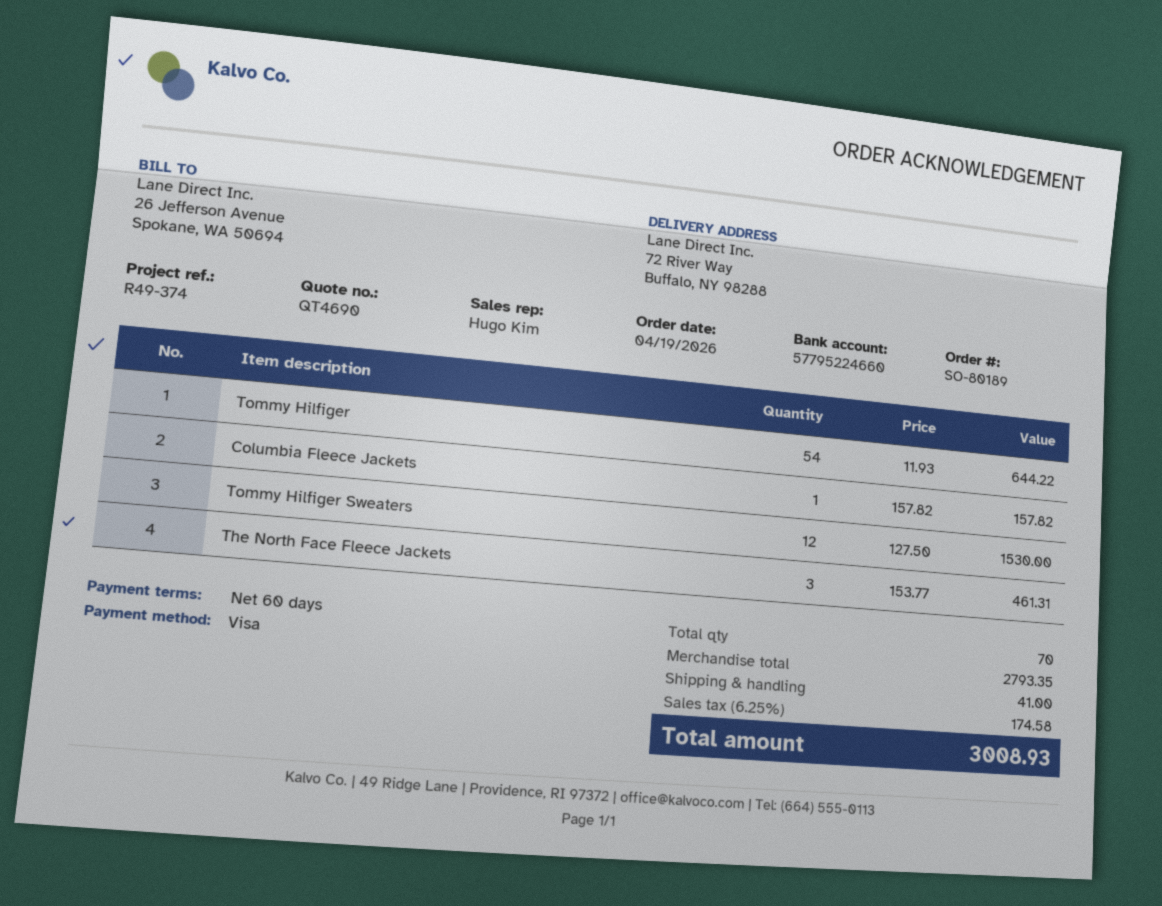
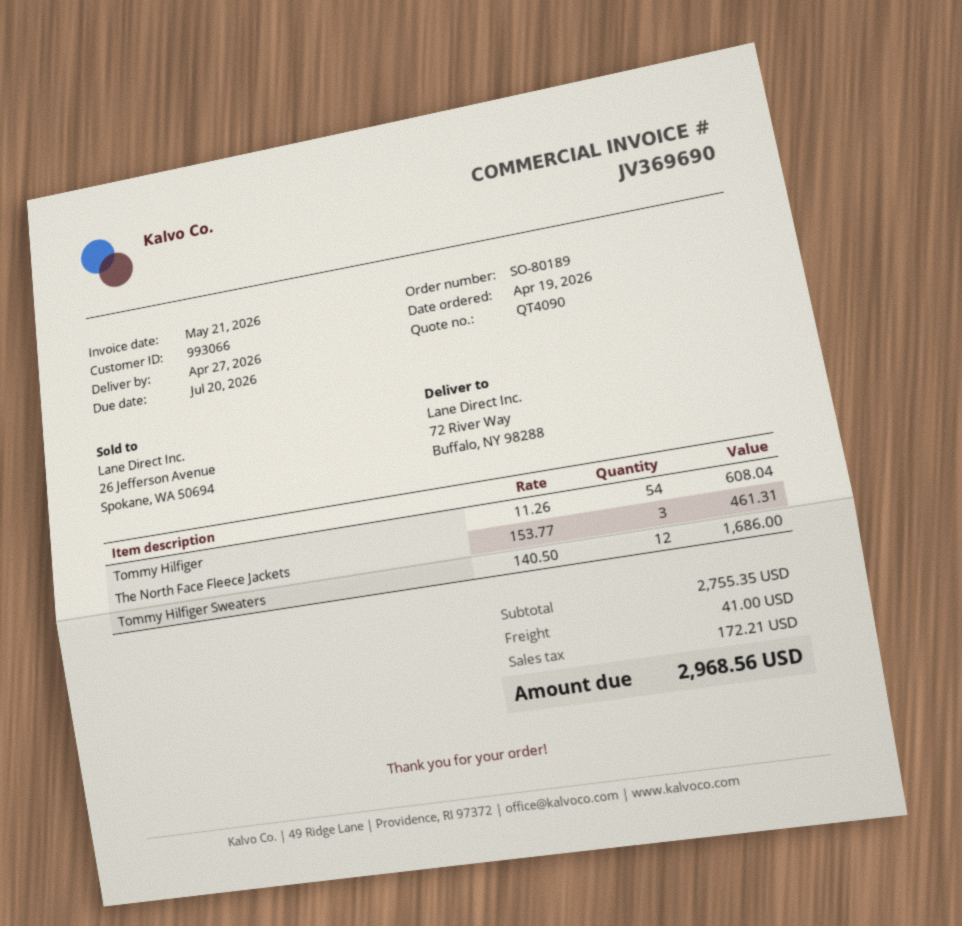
quote number: QT4690 -> QT4090
Tommy Hilfiger: 54 x 11.93 = 644.22 -> 54 x 11.26 = 608.04
Columbia Fleece Jackets: 1 x 157.82 = 157.82 -> none
Tommy Hilfiger Sweaters: 12 x 127.50 = 1530.00 -> 12 x 140.50 = 1686.00
subtotal: 2793.35 -> 2755.35
tax: 174.58 -> 172.21
total: 3008.93 -> 2968.56

